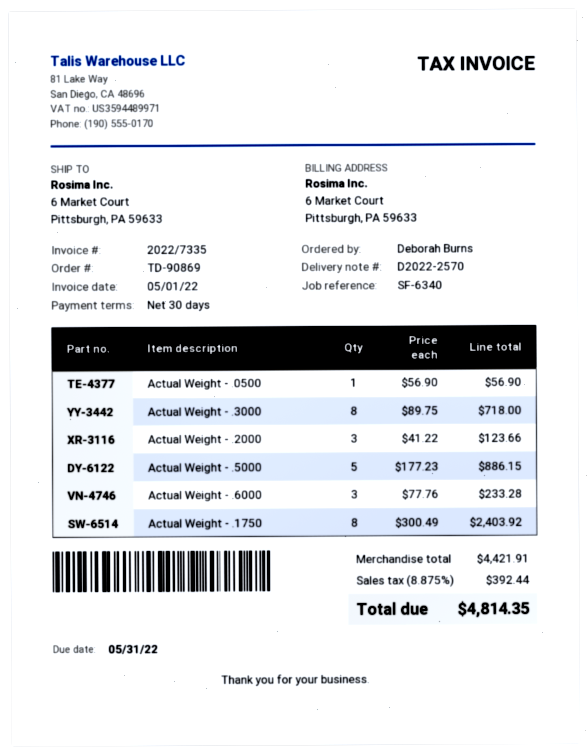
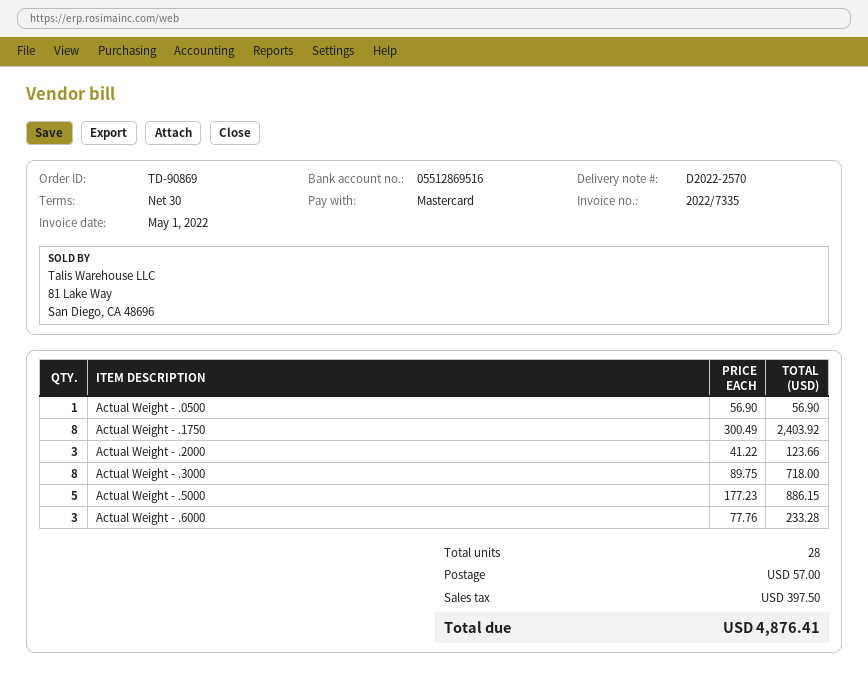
shipping: none -> 57.00
tax: 392.44 -> 397.50
total: 4814.35 -> 4876.41

